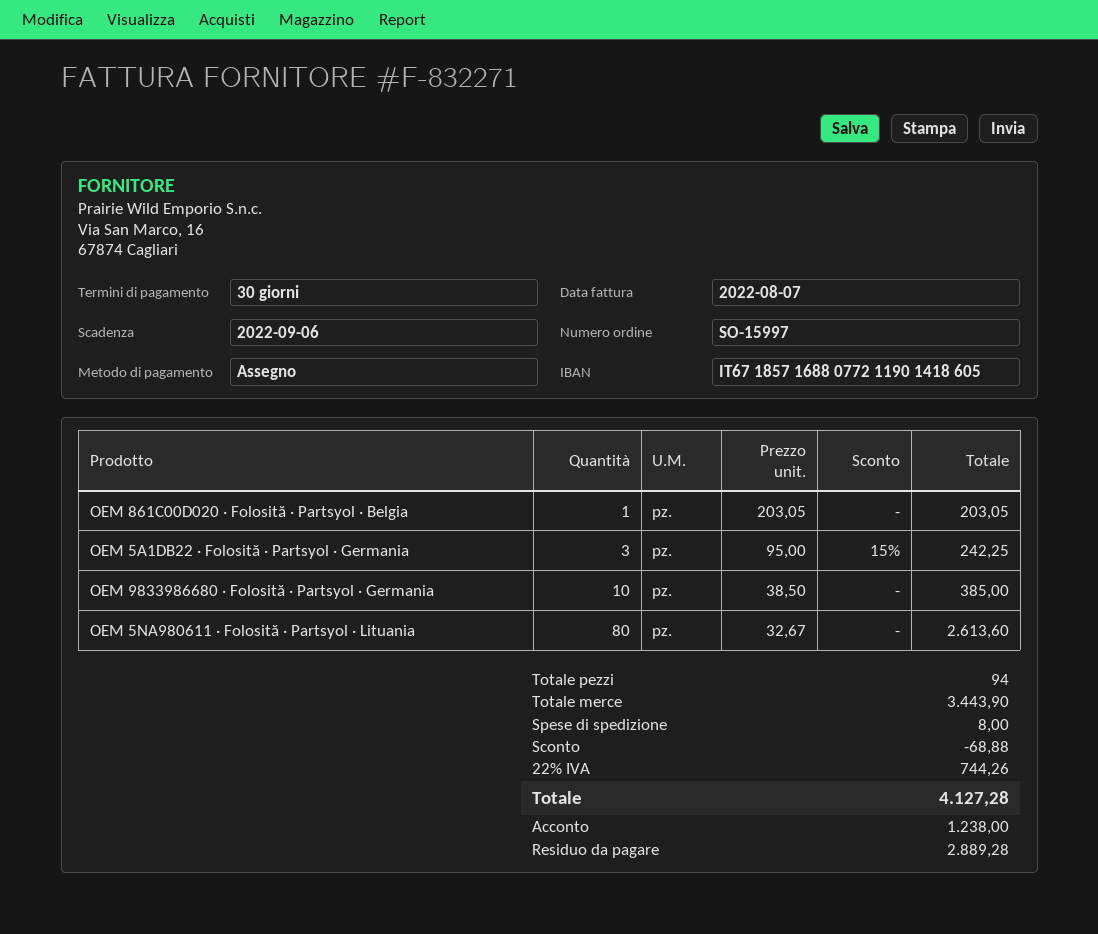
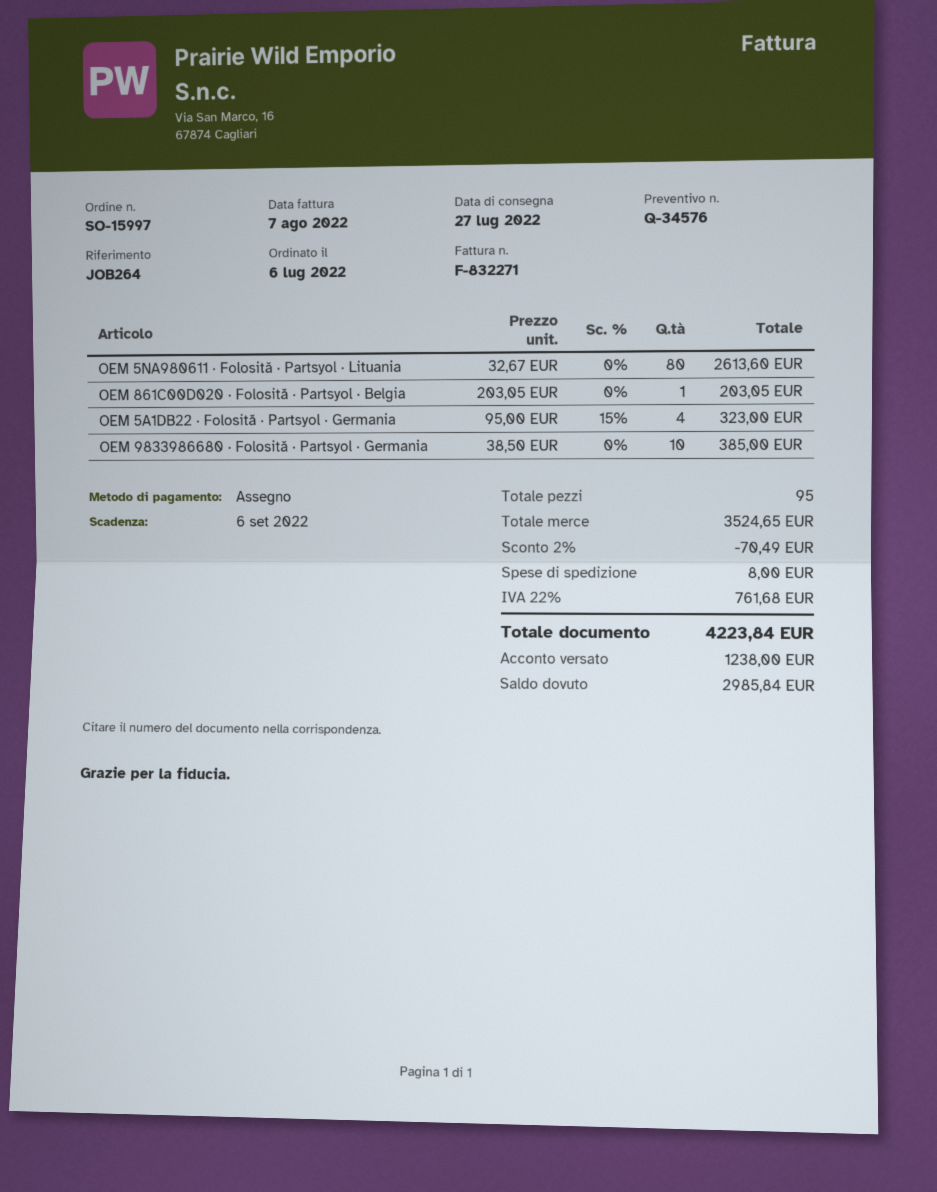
OEM 5A1DB22 · Folosită · Partsyol · Germania: 3 x 95.00 - 15% = 242.25 -> 4 x 95.00 - 15% = 323.00
total quantity: 94 -> 95
subtotal: 3443.90 -> 3524.65
discount: 68.88 -> 70.49
tax: 22% = 744.26 -> 22% = 761.68
total: 4127.28 -> 4223.84
balance: 2889.28 -> 2985.84

